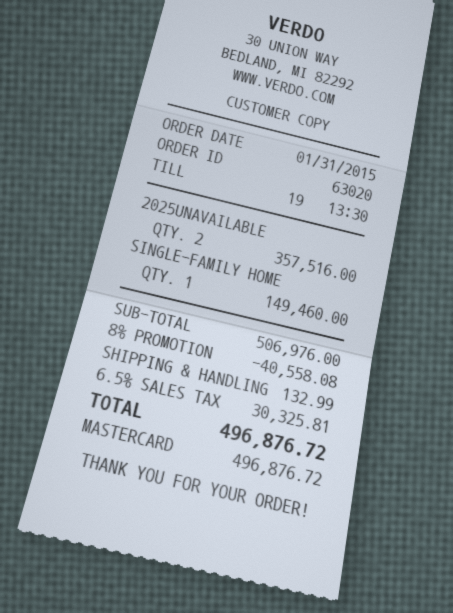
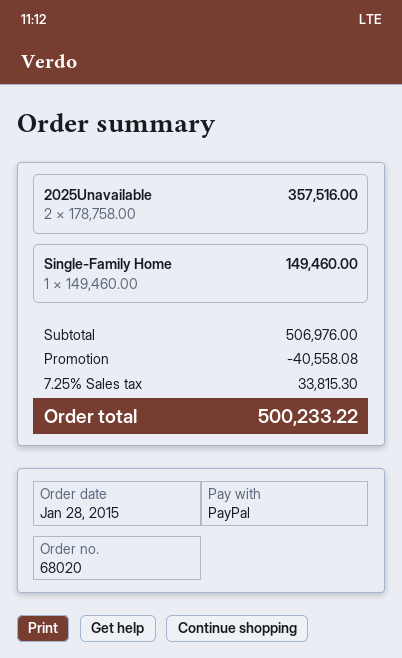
order number: 63020 -> 68020
order date: 2015-01-31 -> 2015-01-28
payment method: Mastercard -> PayPal
shipping: 132.99 -> none
tax: 6.5% = 30325.81 -> 7.25% = 33815.30
total: 496876.72 -> 500233.22

